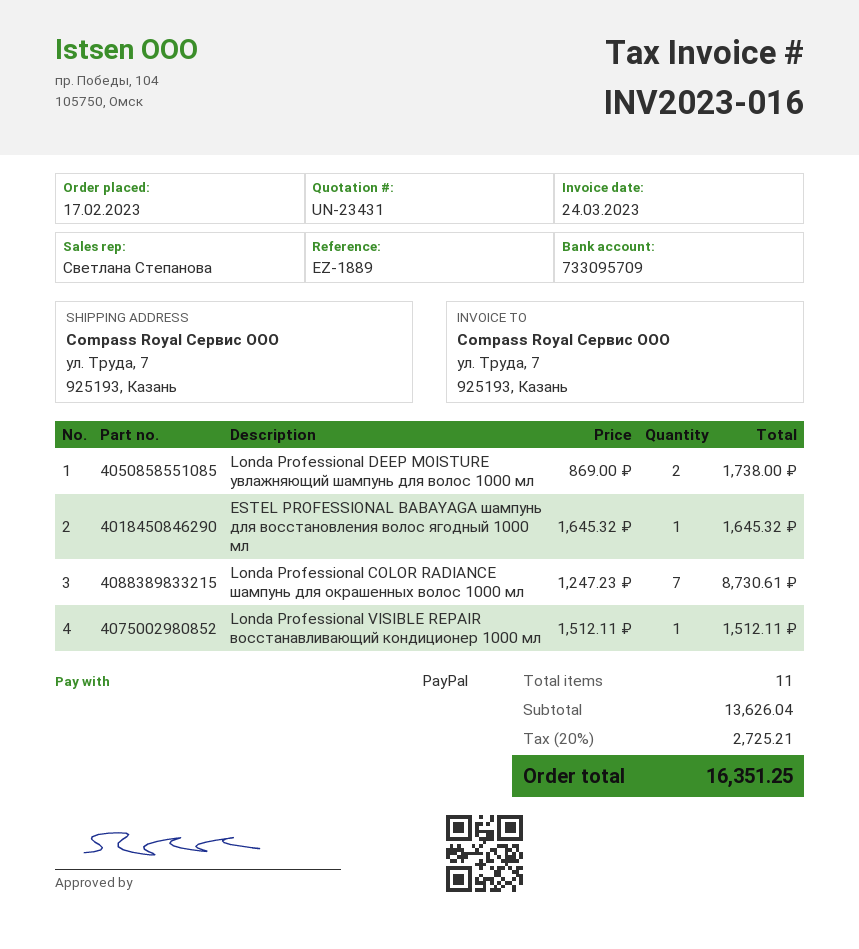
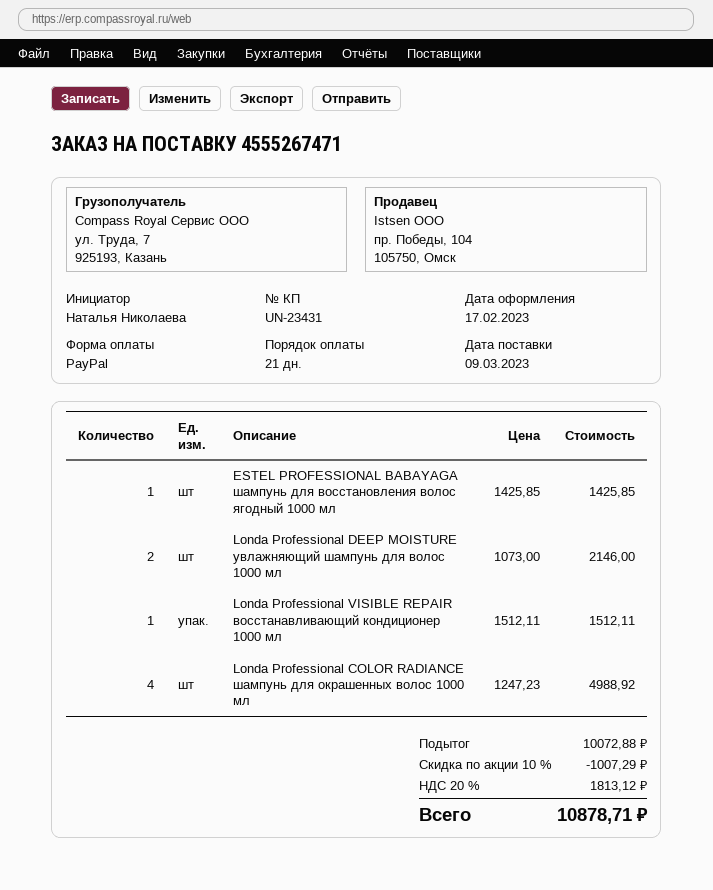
Londa Professional DEEP MOISTURE увлажняющий шампунь для волос 1000 мл: 2 x 869.00 = 1738.00 -> 2 x 1073.00 = 2146.00
ESTEL PROFESSIONAL BABAYAGA шампунь для восстановления волос ягодный 1000 мл: 1 x 1645.32 = 1645.32 -> 1 x 1425.85 = 1425.85
Londa Professional COLOR RADIANCE шампунь для окрашенных волос 1000 мл: 7 x 1247.23 = 8730.61 -> 4 x 1247.23 = 4988.92
subtotal: 13626.04 -> 10072.88
discount: none -> 10% = 1007.29
tax: 20% = 2725.21 -> 20% = 1813.12
total: 16351.25 -> 10878.71

